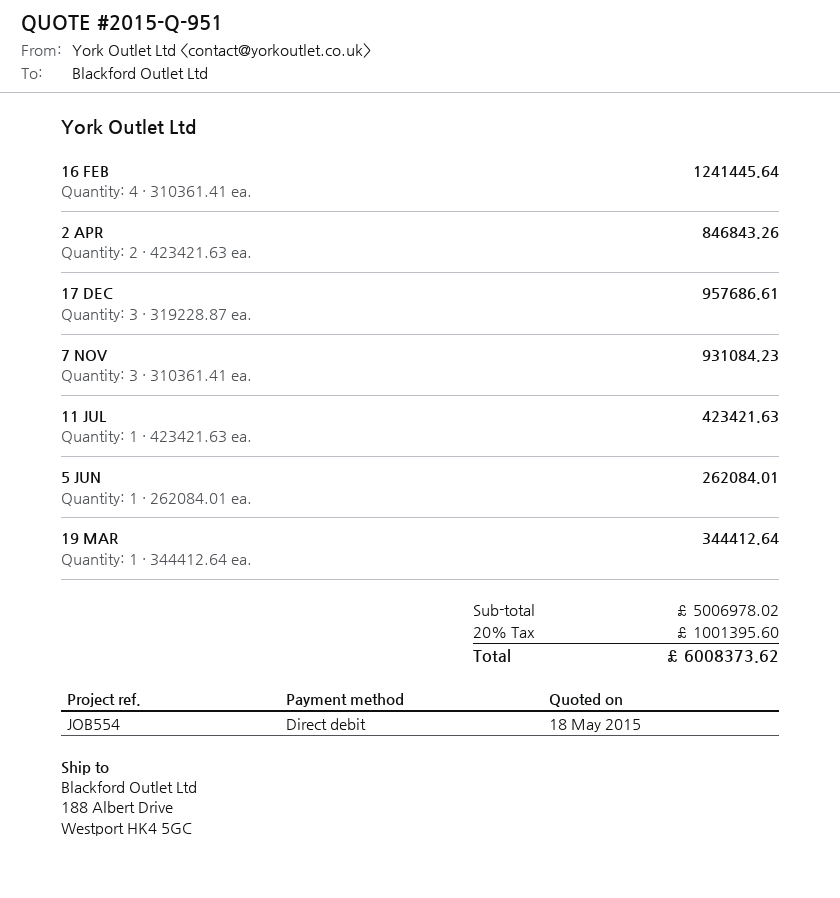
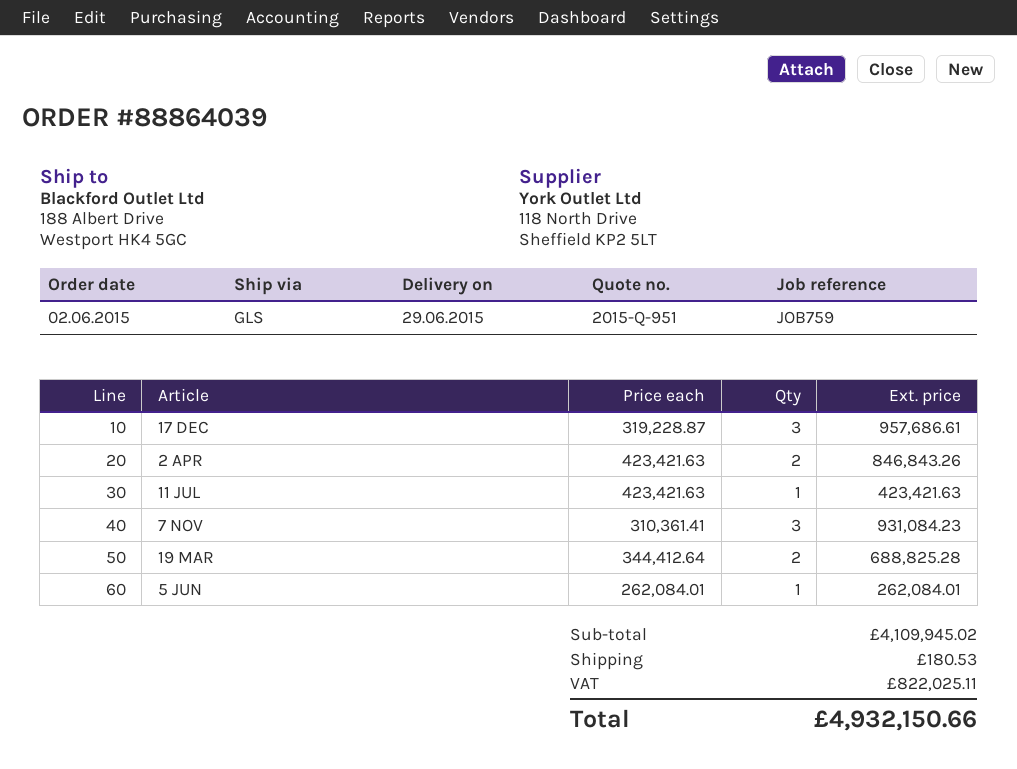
reference: JOB554 -> JOB759
16 FEB: 4 x 310361.41 = 1241445.64 -> none
19 MAR: 1 x 344412.64 = 344412.64 -> 2 x 344412.64 = 688825.28
subtotal: 5006978.02 -> 4109945.02
shipping: none -> 180.53
tax: 1001395.60 -> 822025.11
total: 6008373.62 -> 4932150.66

